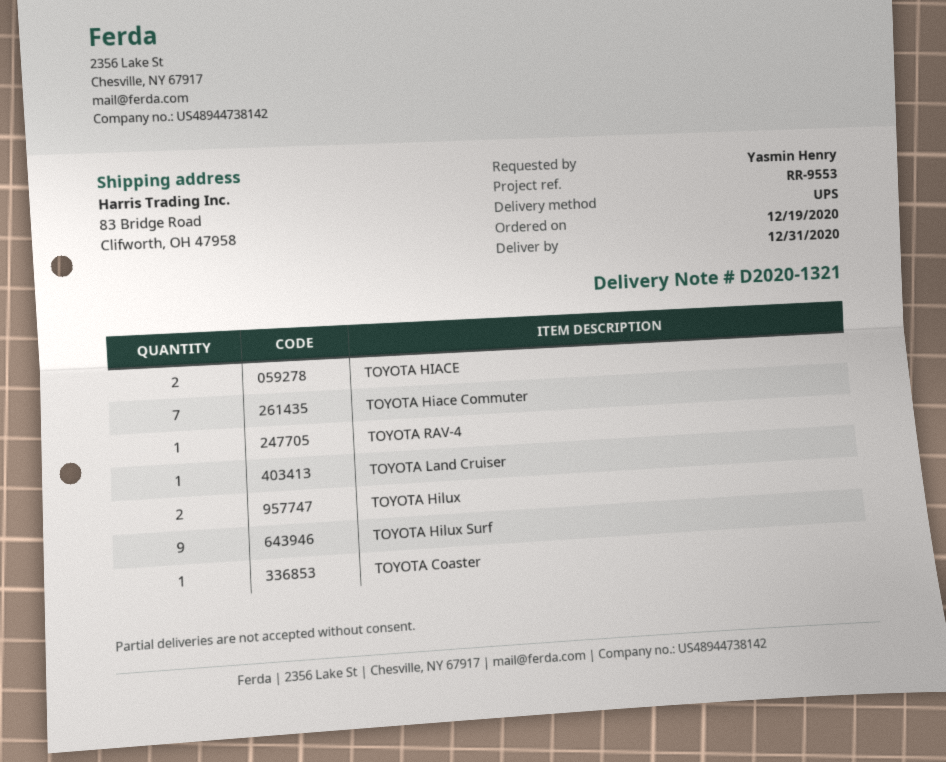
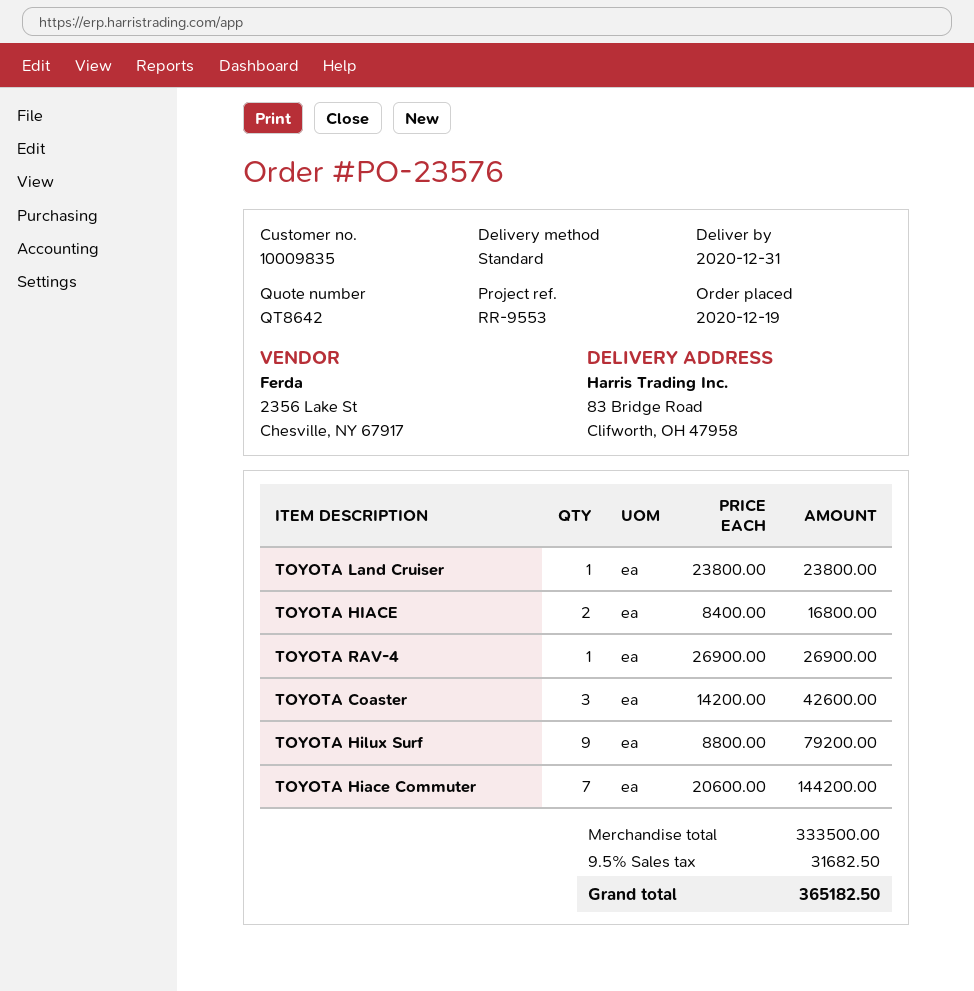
shipping method: UPS -> standard
TOYOTA Hilux: 2 -> none
TOYOTA Coaster: 1 -> 3

